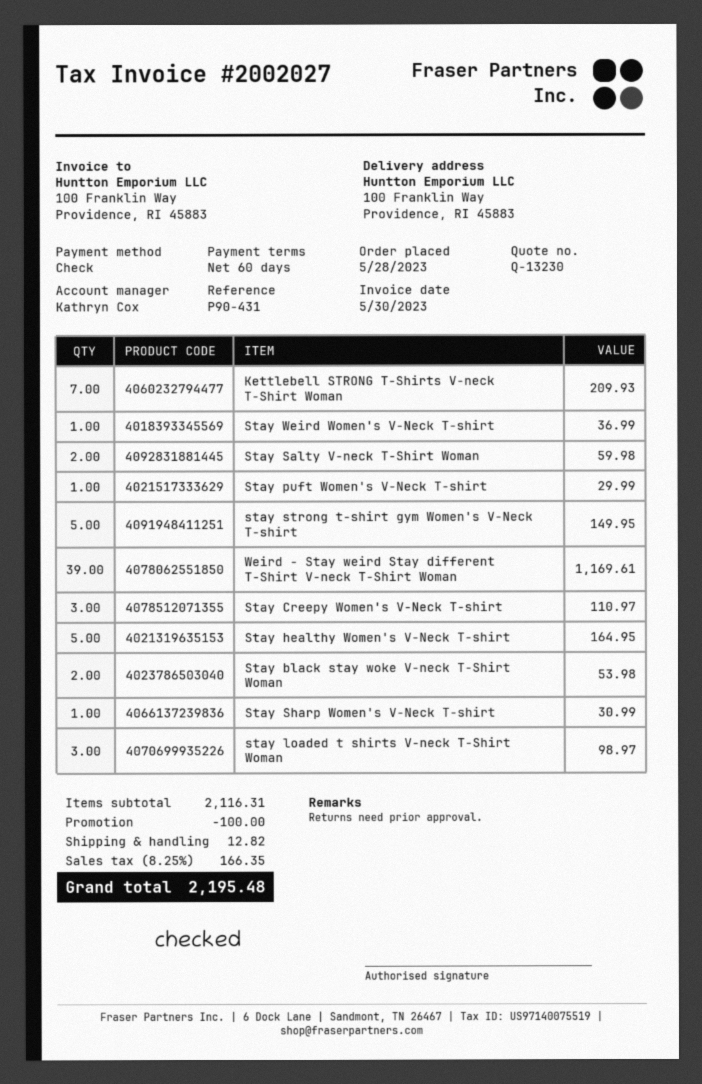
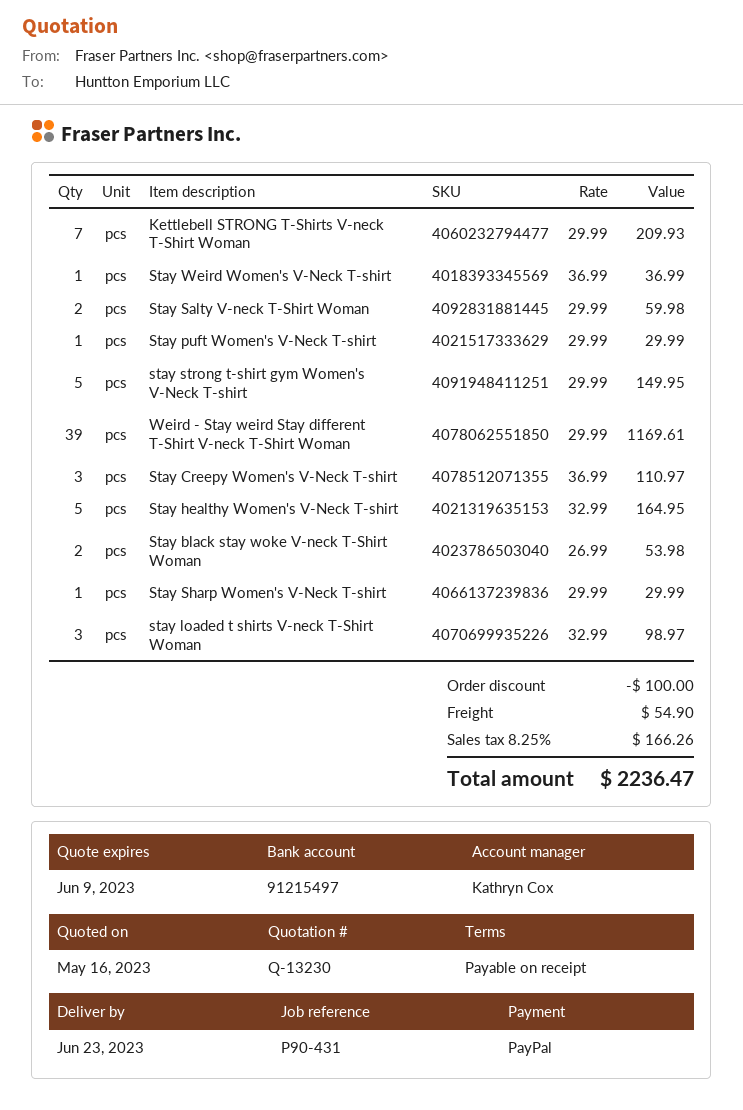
payment terms: 60 days -> on receipt
payment method: cheque -> PayPal
Stay Sharp Women's V-Neck T-shirt: 1 for 30.99 -> 1 for 29.99
shipping: 12.82 -> 54.90
tax: 8.25% = 166.35 -> 8.25% = 166.26
total: 2195.48 -> 2236.47

